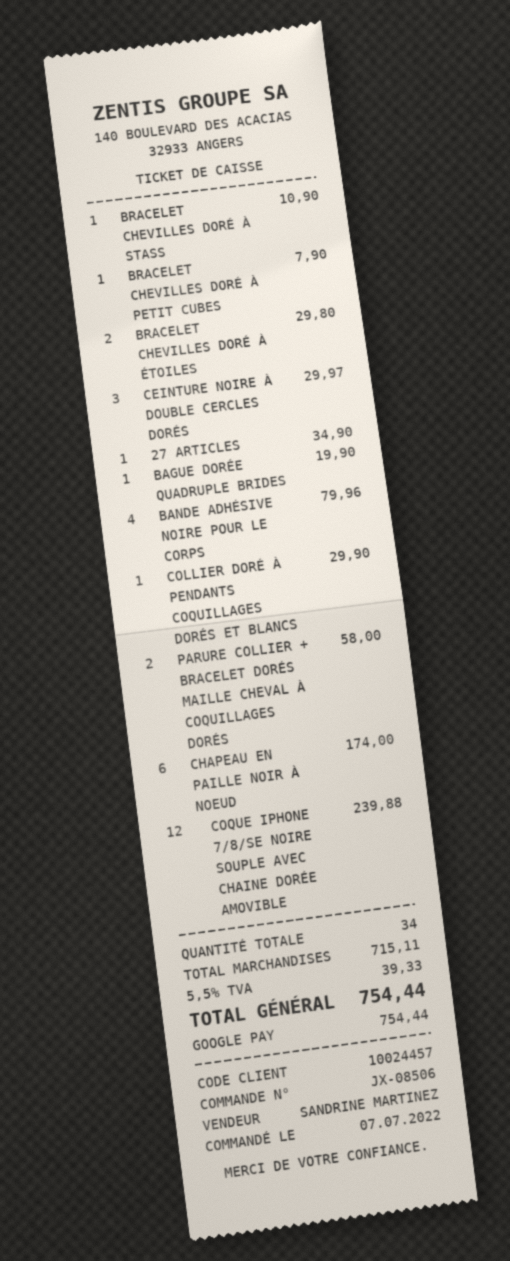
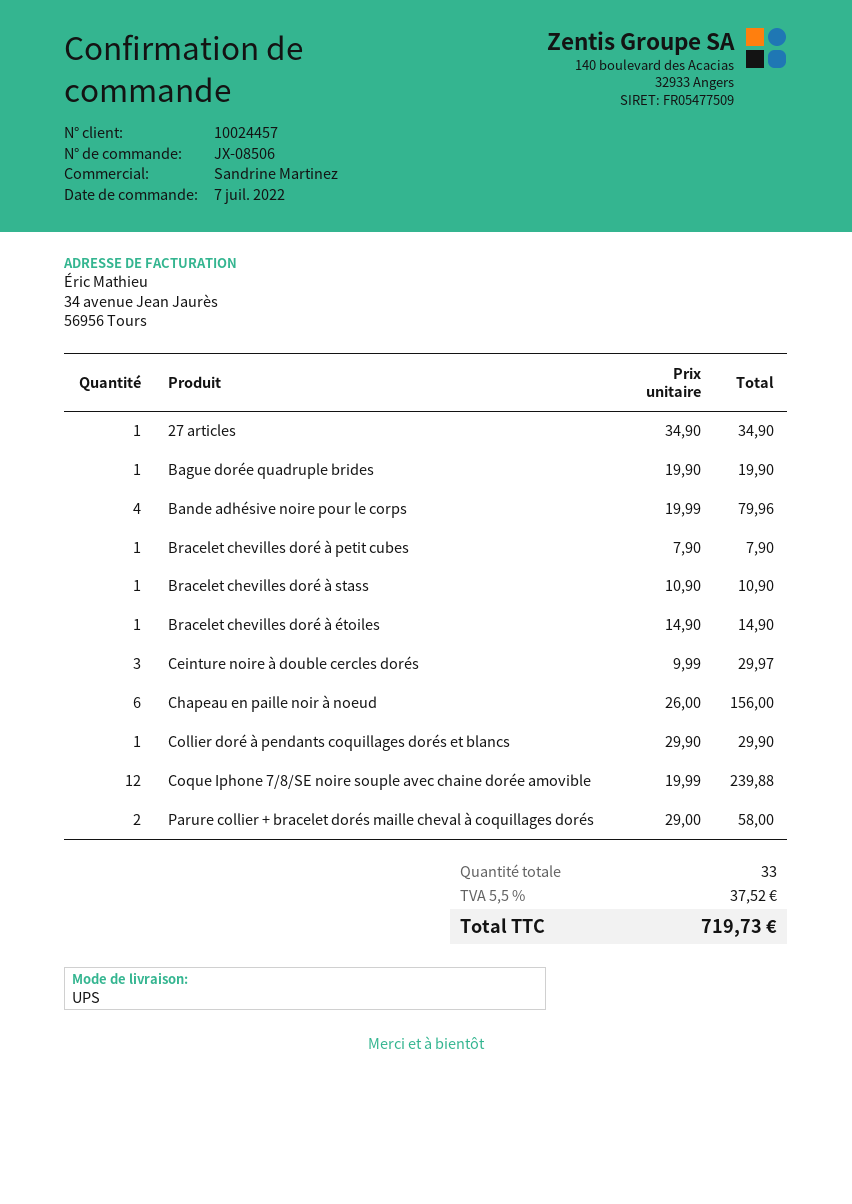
BRACELET CHEVILLES DORÉ À ÉTOILES: 2 for 29.80 -> 1 for 14.90
CHAPEAU EN PAILLE NOIR À NOEUD: 6 for 174.00 -> 6 for 156.00
total quantity: 34 -> 33
tax: 5.5% = 39.33 -> 5.5% = 37.52
total: 754.44 -> 719.73

